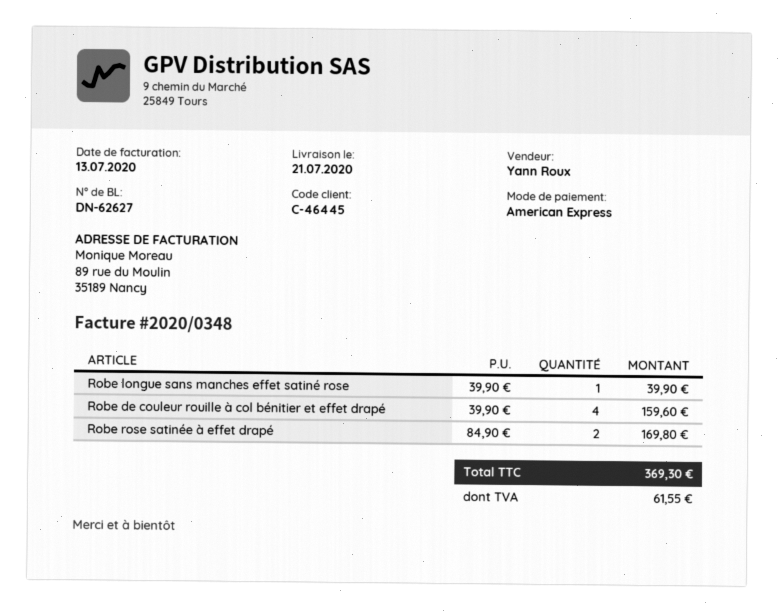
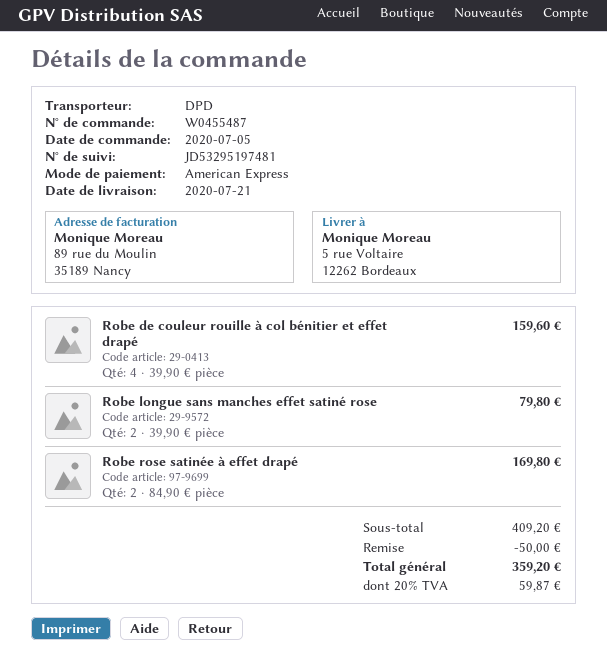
Robe longue sans manches effet satiné rose: 1 x 39.90 = 39.90 -> 2 x 39.90 = 79.80
discount: none -> 50.00
tax: 61.55 -> 59.87
total: 369.30 -> 359.20

